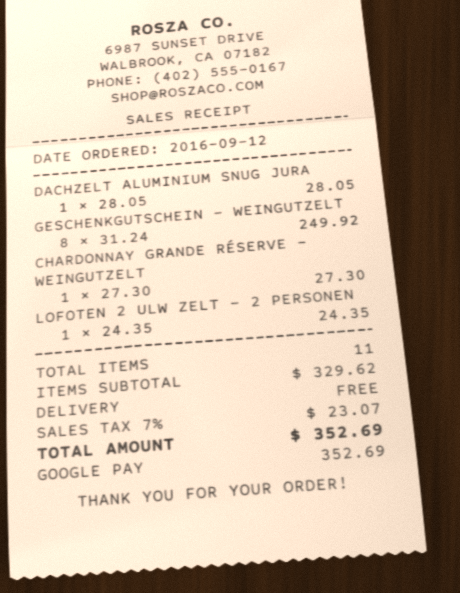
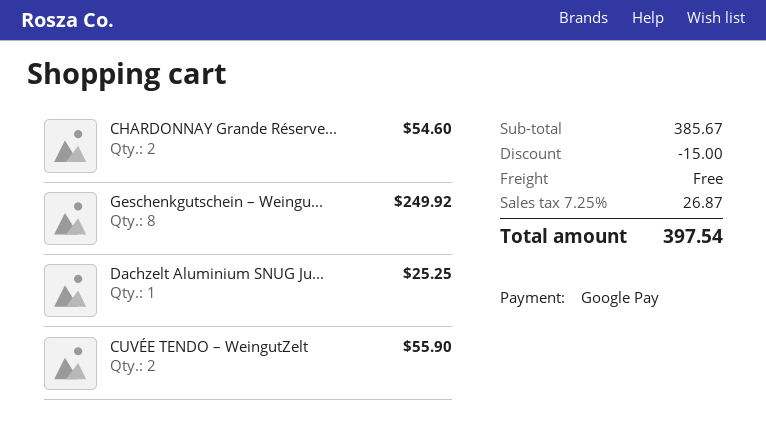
DACHZELT ALUMINIUM SNUG JURA: 1 for 28.05 -> 1 for 25.25
CHARDONNAY GRANDE RÉSERVE – WEINGUTZELT: 1 for 27.30 -> 2 for 54.60
LOFOTEN 2 ULW ZELT - 2 PERSONEN: 1 for 24.35 -> none
CUVÉE TENDO – WeingutZelt: none -> 2 for 55.90
subtotal: 329.62 -> 385.67
discount: none -> 15.00
tax: 7% = 23.07 -> 7.25% = 26.87
total: 352.69 -> 397.54

